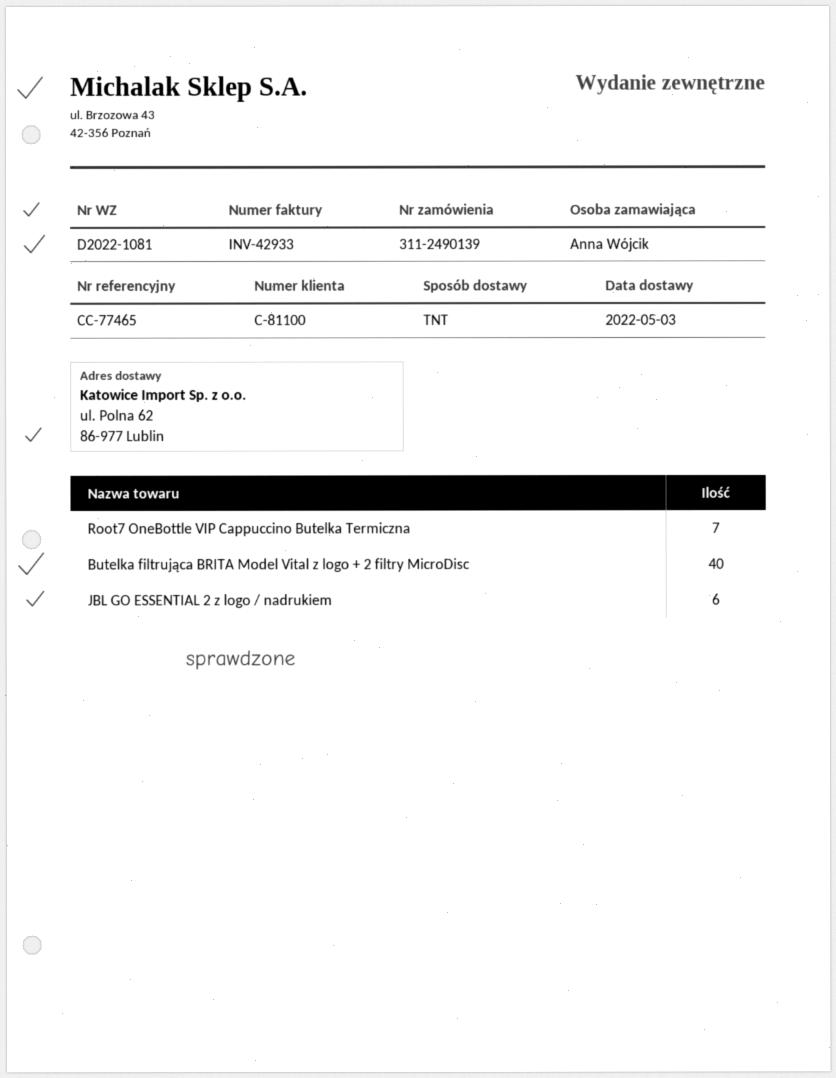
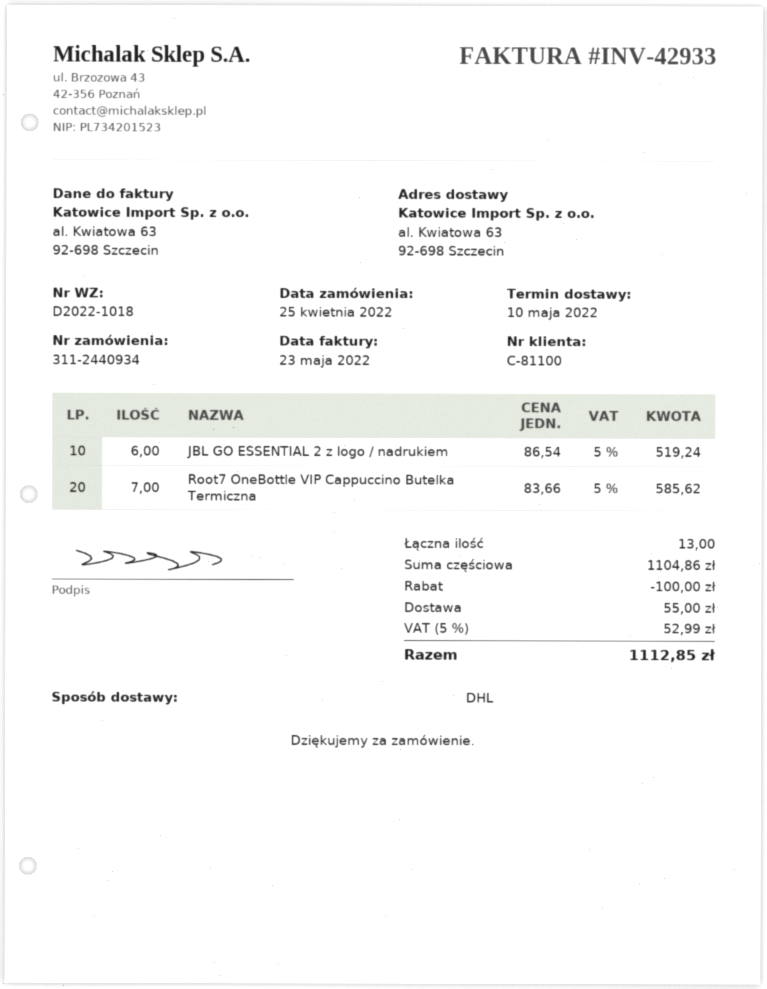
order number: 311-2490139 -> 311-2440934
delivery note number: D2022-1081 -> D2022-1018
delivery date: 2022-05-03 -> 2022-05-10
shipping method: TNT -> DHL
ship to: ul. Polna 62, 86-977 Lublin -> al. Kwiatowa 63, 92-698 Szczecin
Butelka filtrująca BRITA Model Vital z logo + 2 filtry MicroDisc: 40 -> none

